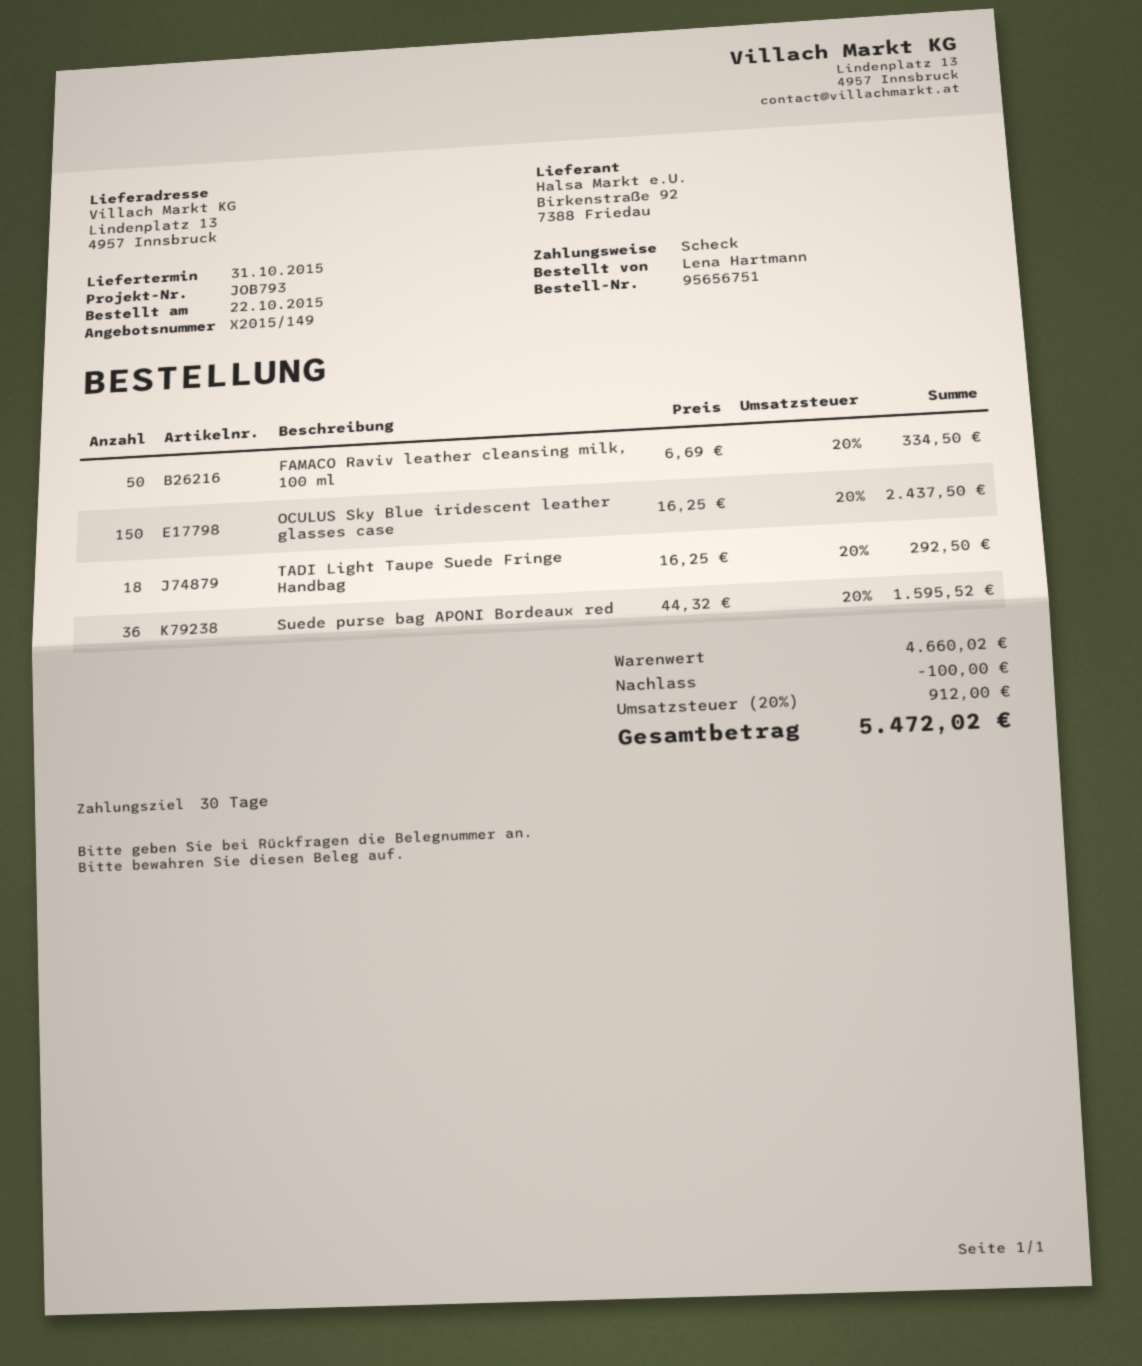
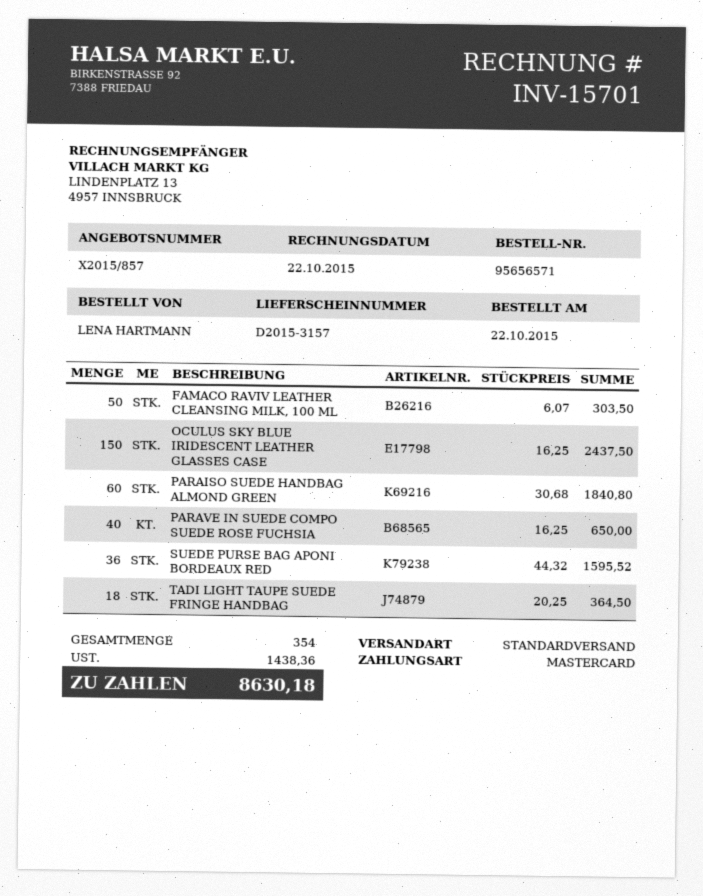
quote number: X2015/149 -> X2015/857
order number: 95656751 -> 95656571
payment method: cheque -> Mastercard
FAMACO Raviv leather cleansing milk, 100 ml: 50 x 6.69 = 334.50 -> 50 x 6.07 = 303.50
TADI Light Taupe Suede Fringe Handbag: 18 x 16.25 = 292.50 -> 18 x 20.25 = 364.50
PARAISO SUEDE HANDBAG ALMOND GREEN: none -> 60 x 30.68 = 1840.80
PARAVE IN SUEDE COMPO SUEDE ROSE FUCHSIA: none -> 40 x 16.25 = 650.00
discount: 100.00 -> none
tax: 912.00 -> 1438.36
total: 5472.02 -> 8630.18

